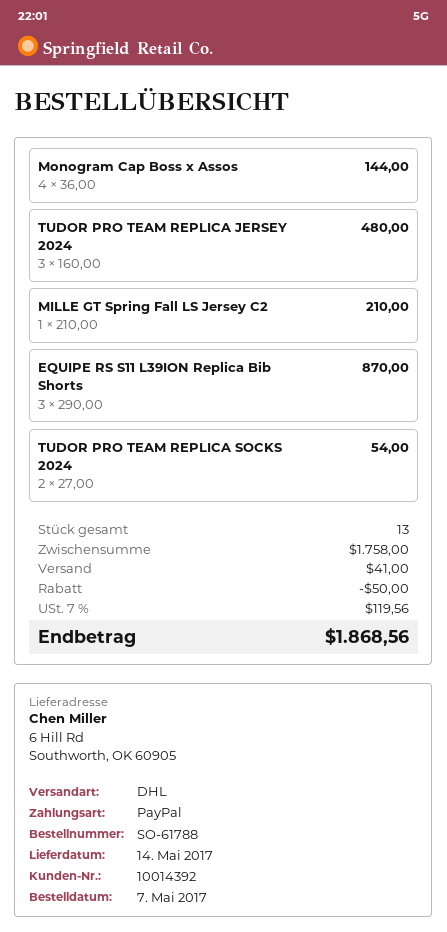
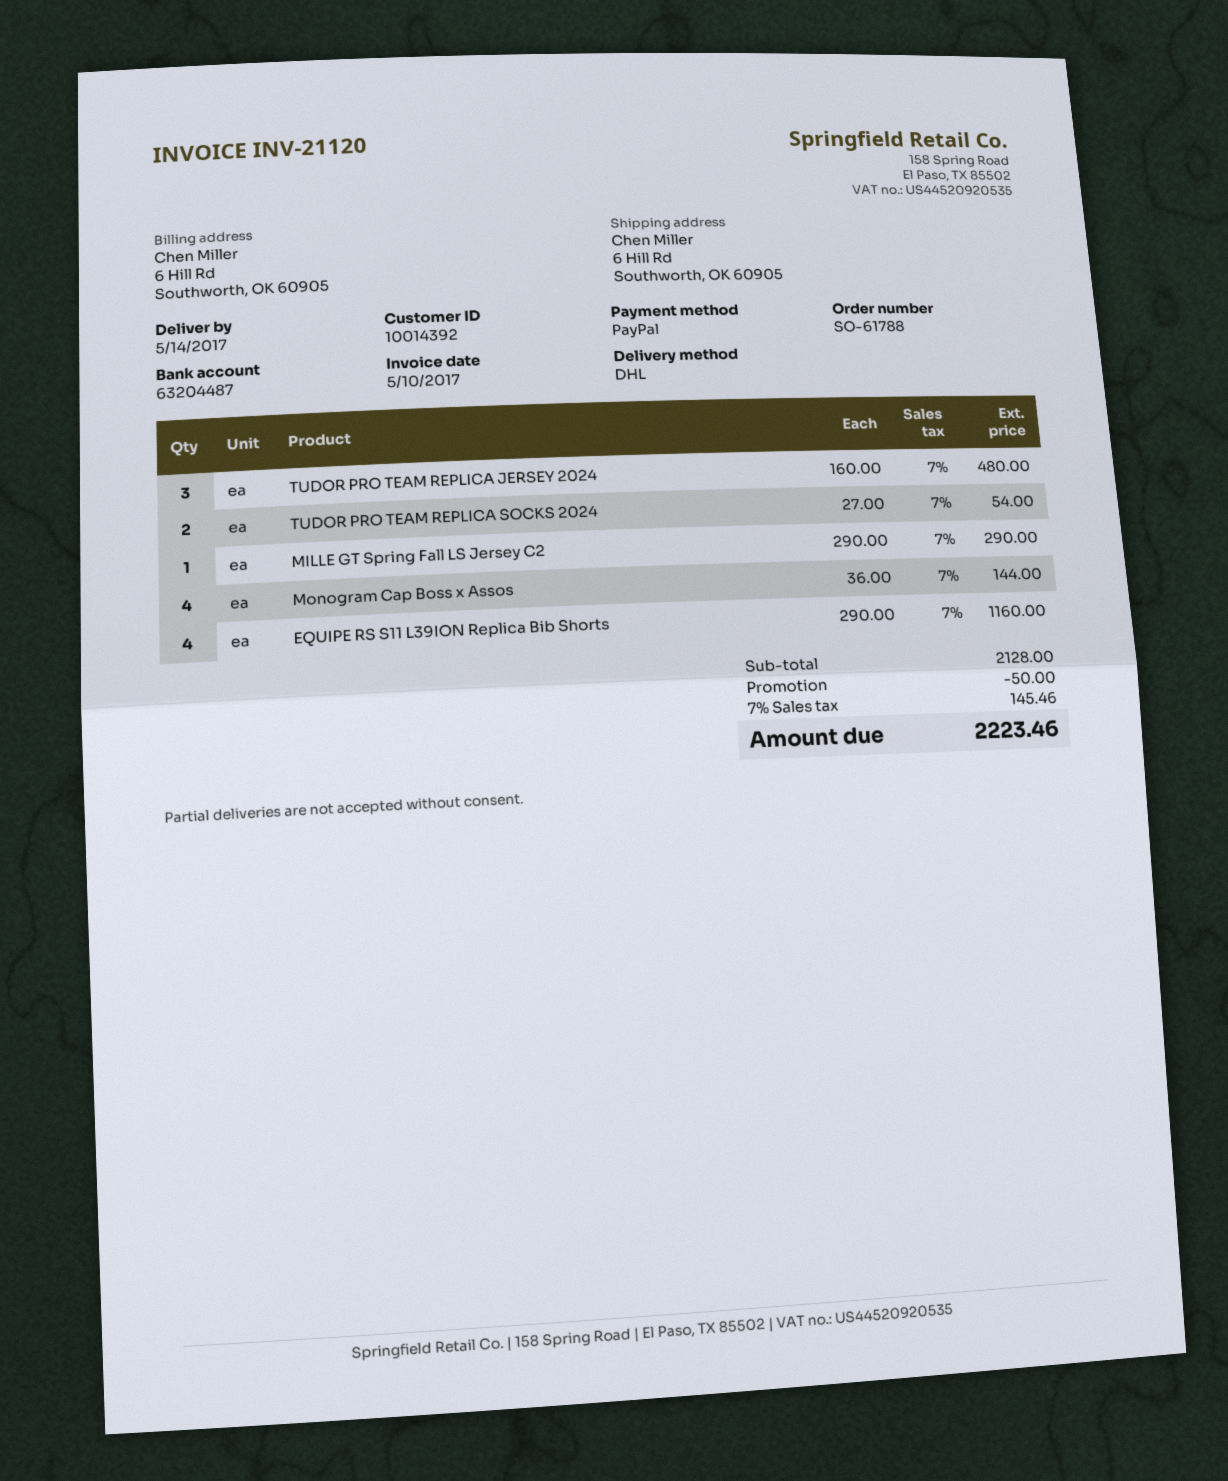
MILLE GT Spring Fall LS Jersey C2: 1 x 210.00 = 210.00 -> 1 x 290.00 = 290.00
EQUIPE RS S11 L39ION Replica Bib Shorts: 3 x 290.00 = 870.00 -> 4 x 290.00 = 1160.00
subtotal: 1758.00 -> 2128.00
shipping: 41.00 -> none
tax: 7% = 119.56 -> 7% = 145.46
total: 1868.56 -> 2223.46

